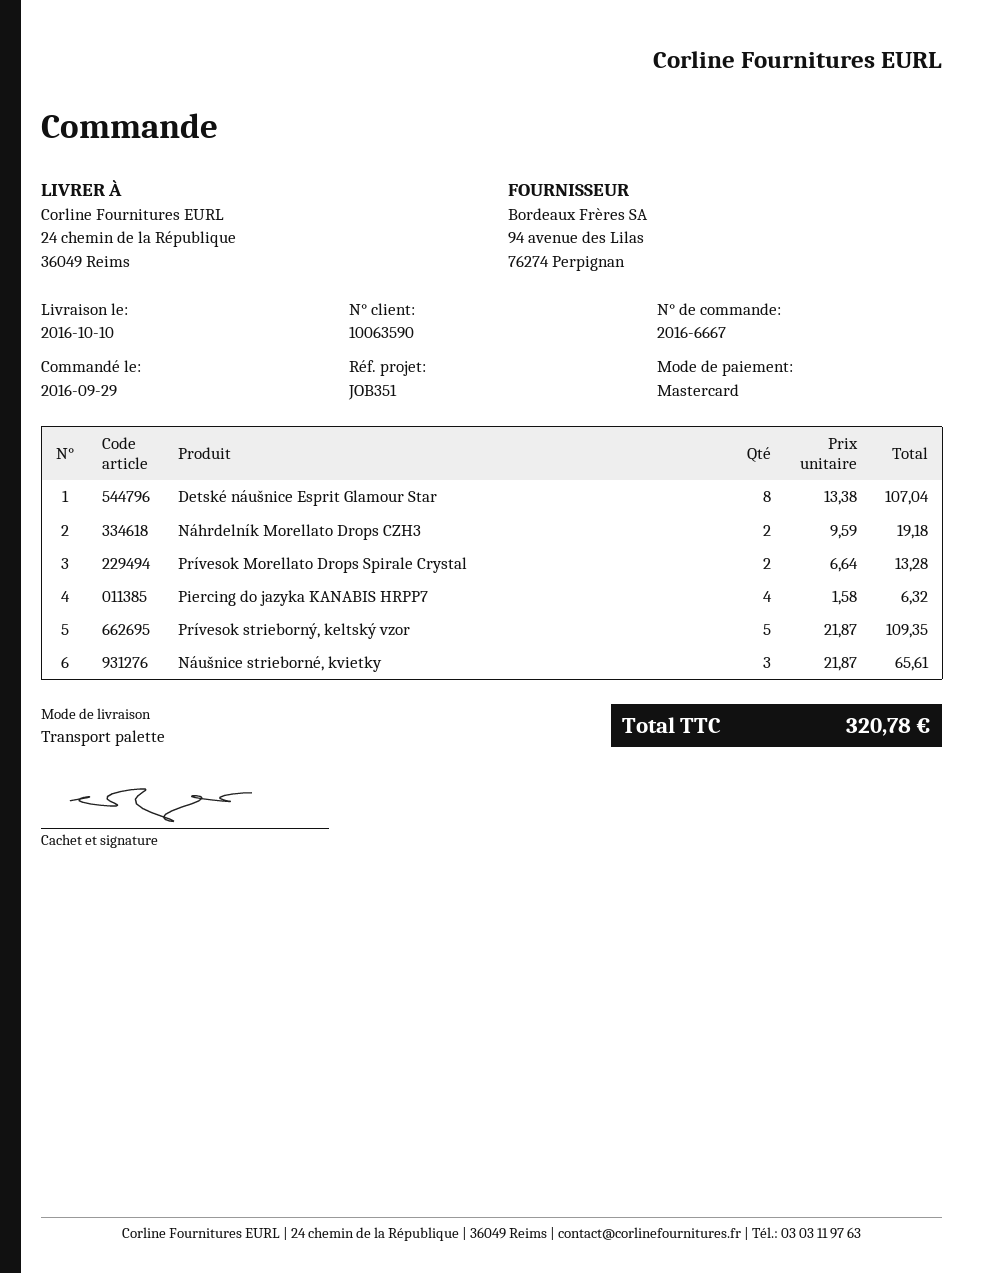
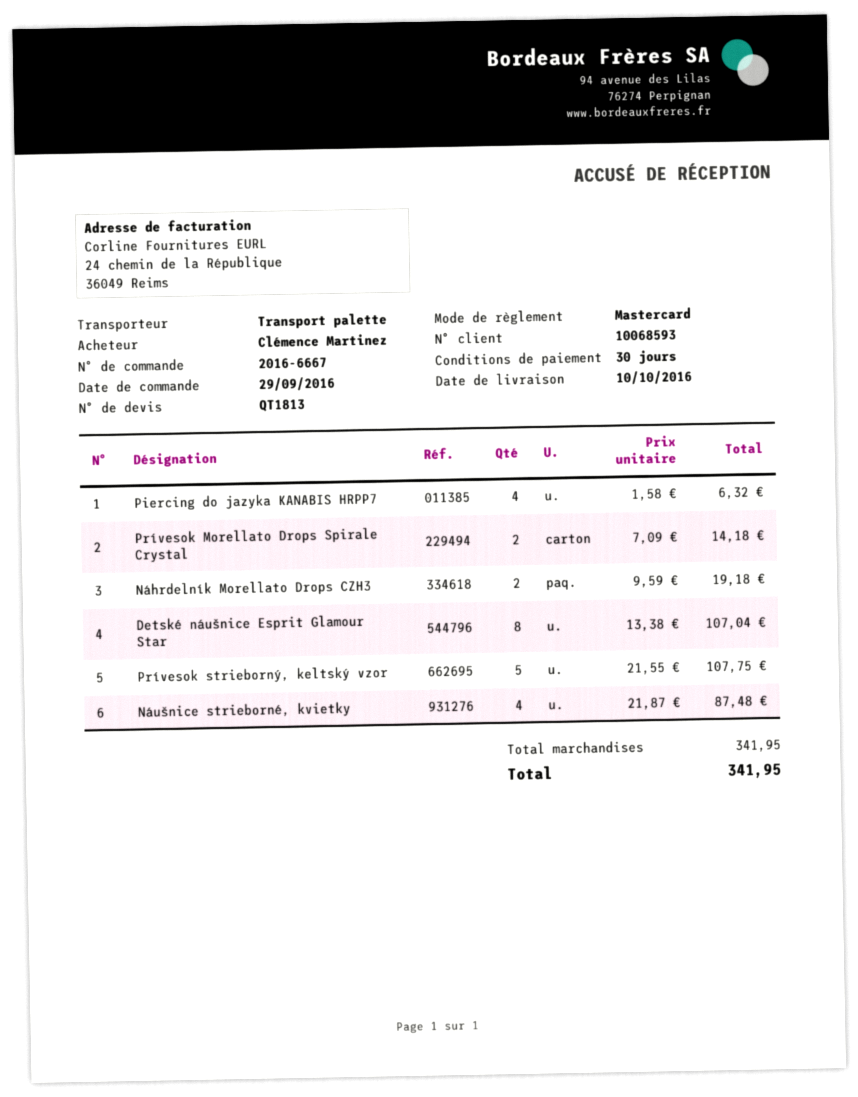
customer number: 10063590 -> 10068593
Prívesok Morellato Drops Spirale Crystal: 2 x 6.64 = 13.28 -> 2 x 7.09 = 14.18
Prívesok strieborný, keltský vzor: 5 x 21.87 = 109.35 -> 5 x 21.55 = 107.75
Náušnice strieborné, kvietky: 3 x 21.87 = 65.61 -> 4 x 21.87 = 87.48
total: 320.78 -> 341.95

